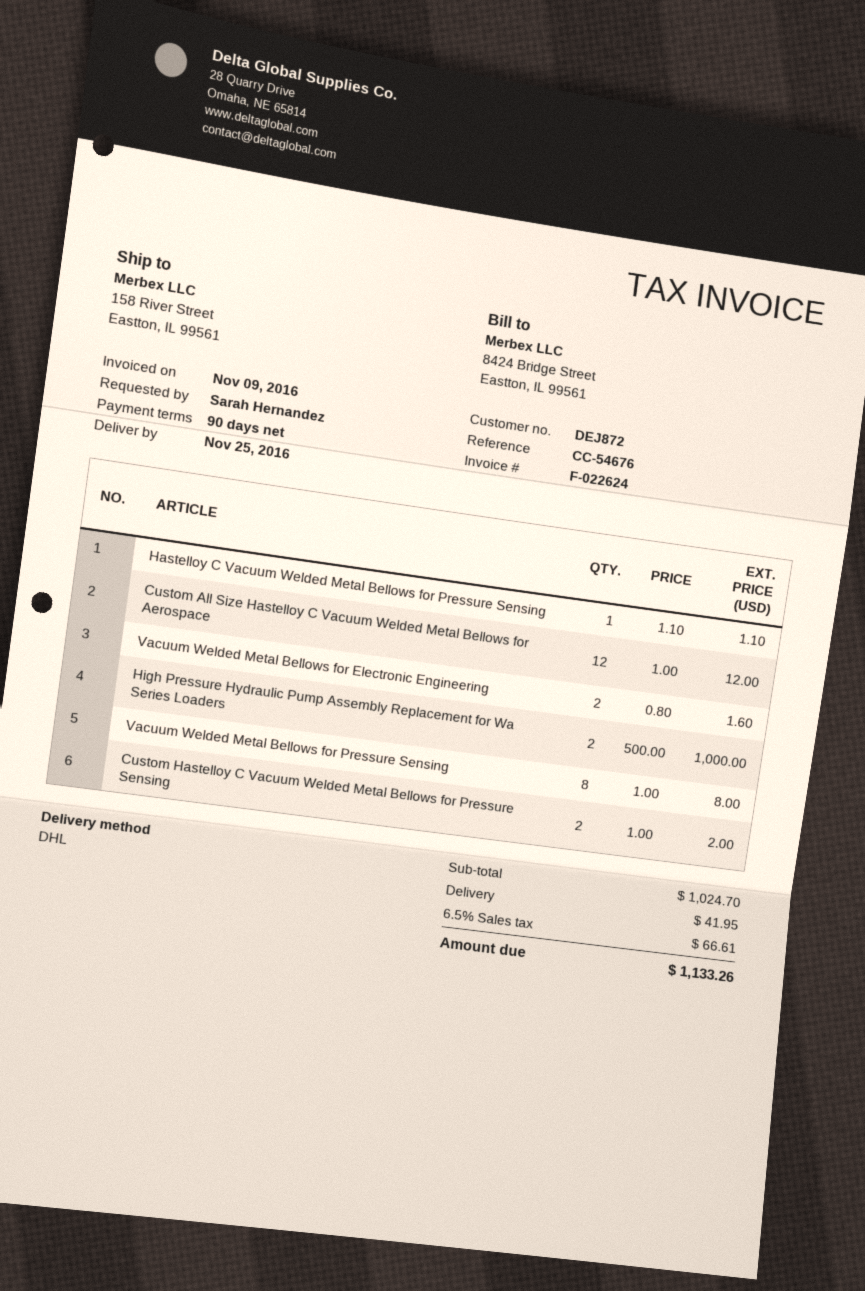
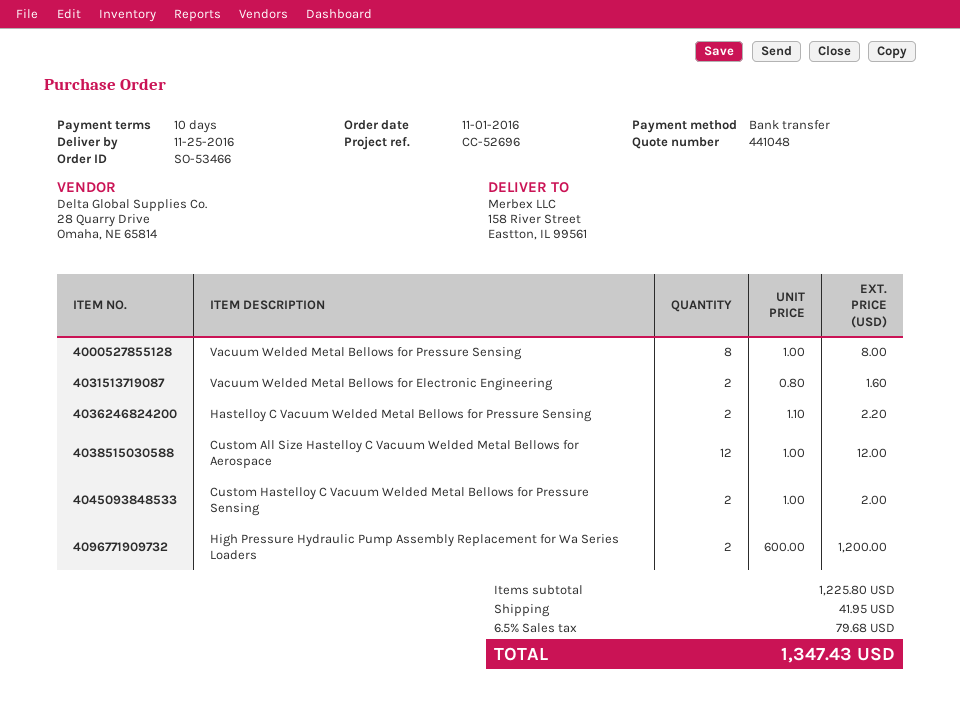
payment terms: 90 days -> 10 days
reference: CC-54676 -> CC-52696
Hastelloy C Vacuum Welded Metal Bellows for Pressure Sensing: 1 x 1.10 = 1.10 -> 2 x 1.10 = 2.20
High Pressure Hydraulic Pump Assembly Replacement for Wa Series Loaders: 2 x 500.00 = 1000.00 -> 2 x 600.00 = 1200.00
subtotal: 1024.70 -> 1225.80
tax: 6.5% = 66.61 -> 6.5% = 79.68
total: 1133.26 -> 1347.43

